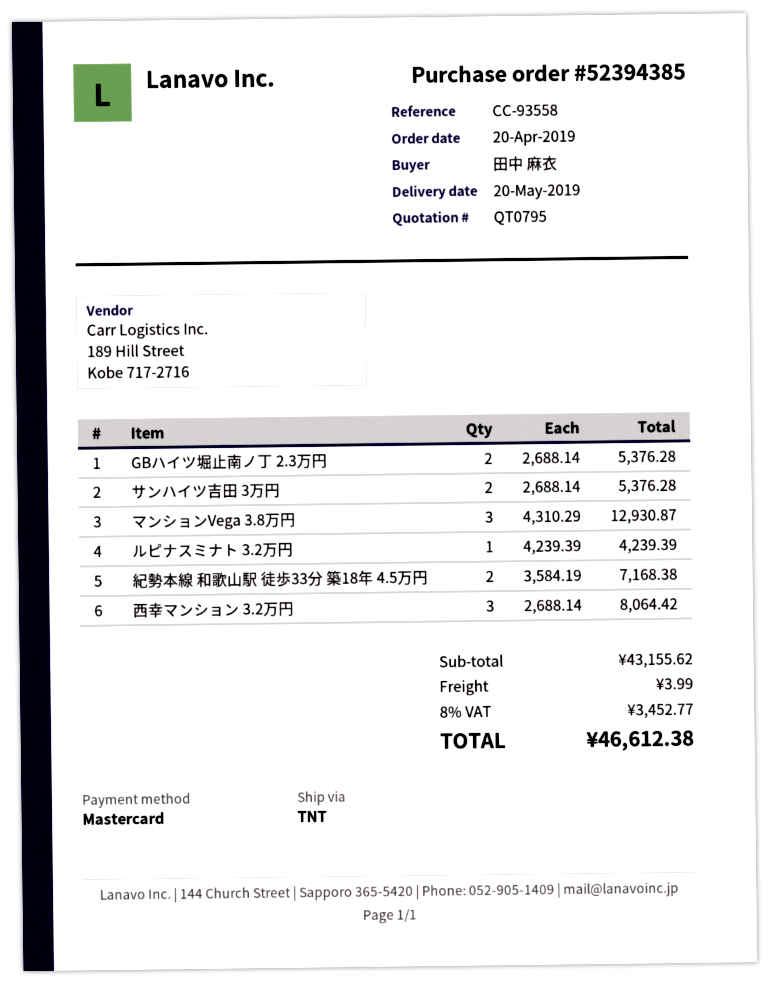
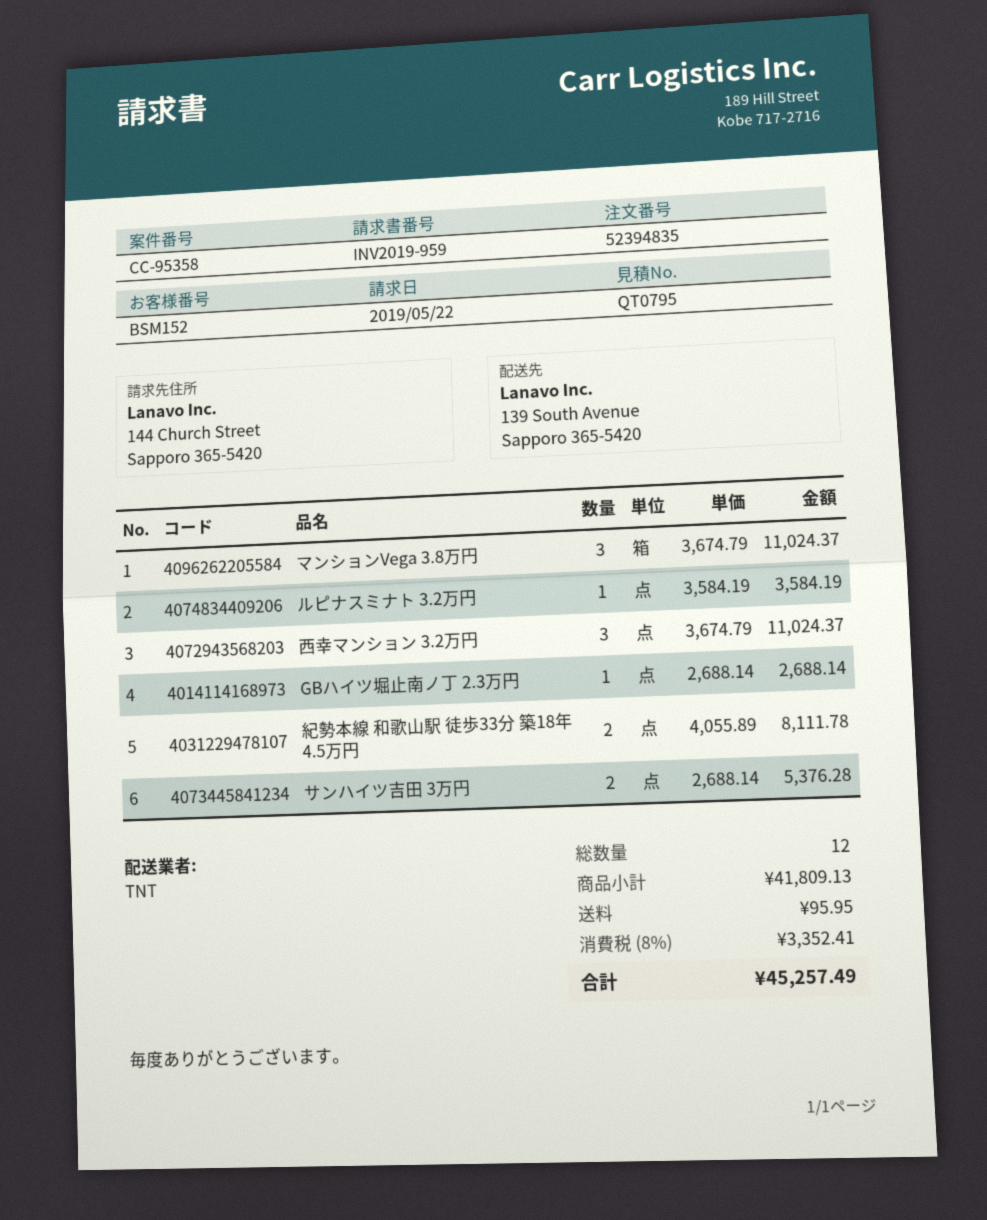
order number: 52394385 -> 52394835
reference: CC-93558 -> CC-95358
GBハイツ堀止南ノ丁 2.3万円: 2 x 2688.14 = 5376.28 -> 1 x 2688.14 = 2688.14
マンションVega 3.8万円: 3 x 4310.29 = 12930.87 -> 3 x 3674.79 = 11024.37
ルピナスミナト 3.2万円: 1 x 4239.39 = 4239.39 -> 1 x 3584.19 = 3584.19
紀勢本線 和歌山駅 徒歩33分 築18年 4.5万円: 2 x 3584.19 = 7168.38 -> 2 x 4055.89 = 8111.78
西幸マンション 3.2万円: 3 x 2688.14 = 8064.42 -> 3 x 3674.79 = 11024.37
subtotal: 43155.62 -> 41809.13
shipping: 3.99 -> 95.95
tax: 8% = 3452.77 -> 8% = 3352.41
total: 46612.38 -> 45257.49

